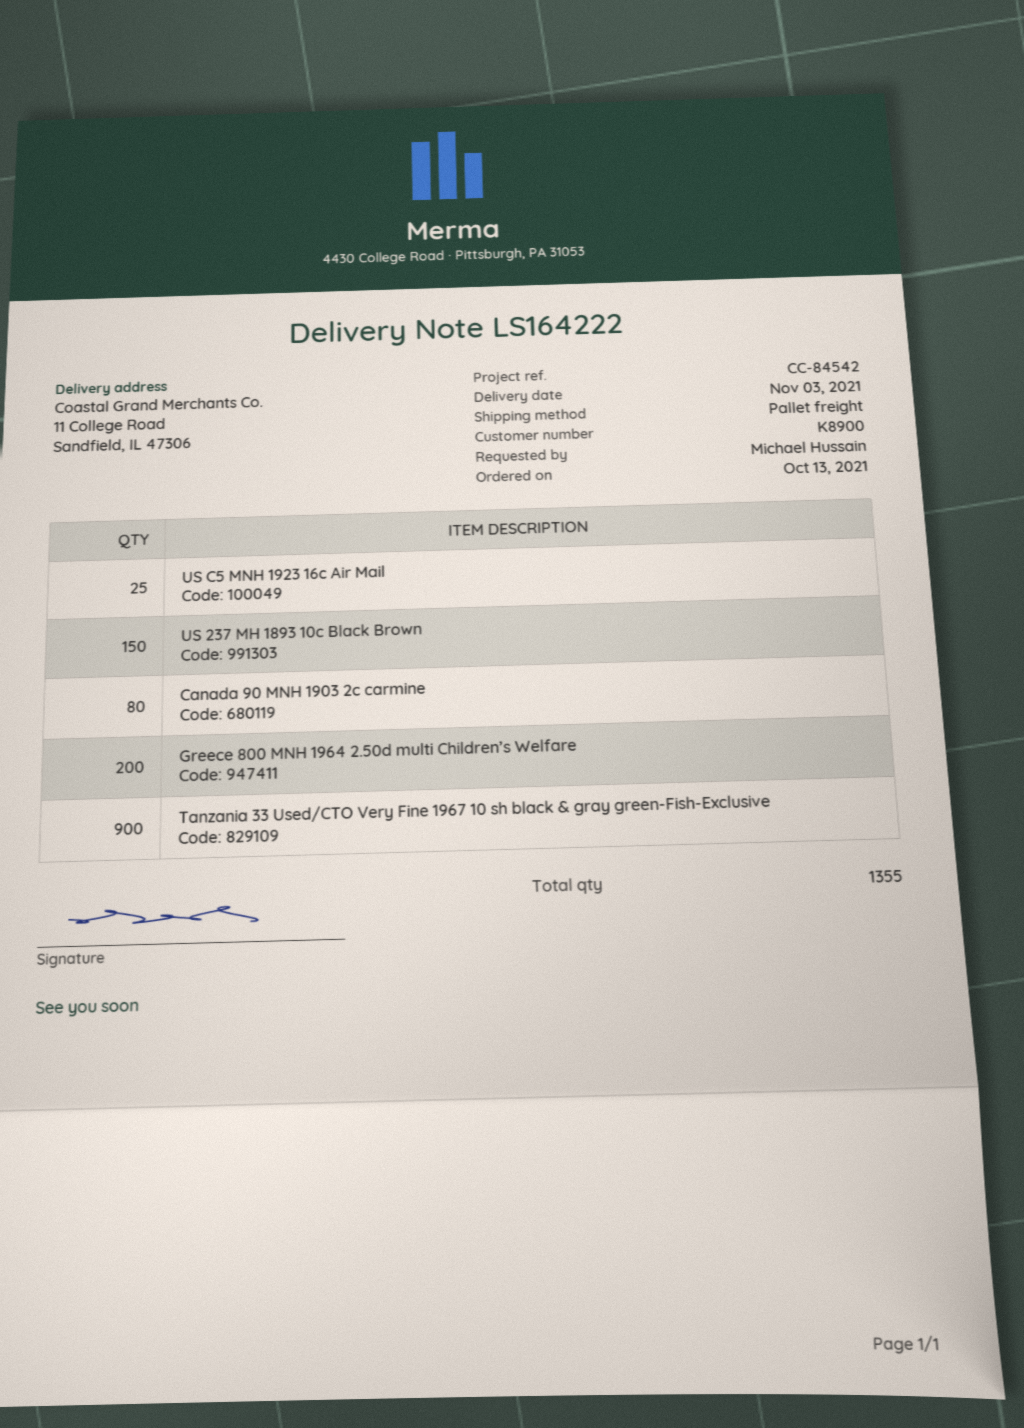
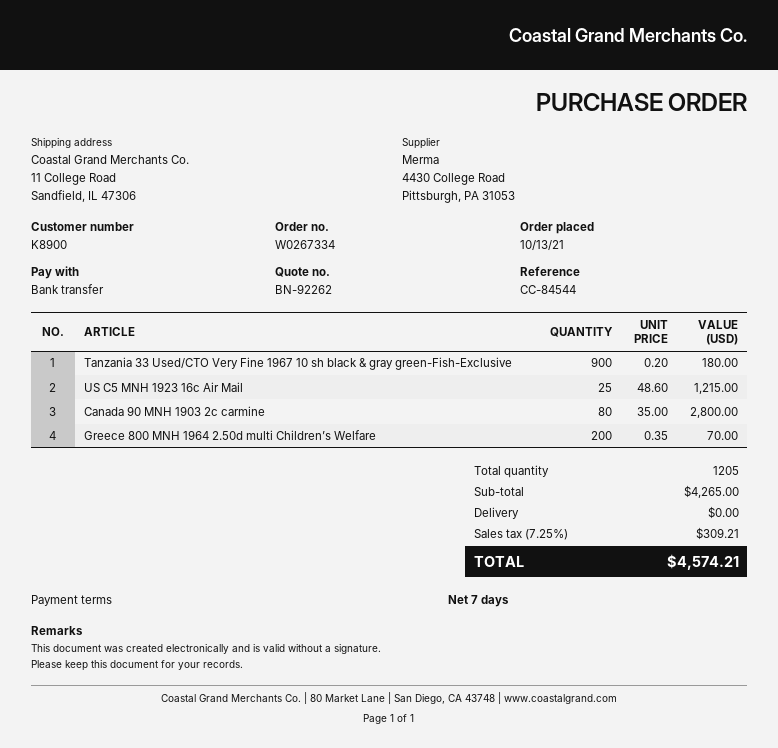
reference: CC-84542 -> CC-84544
US 237 MH 1893 10c Black Brown: 150 -> none
total quantity: 1355 -> 1205

